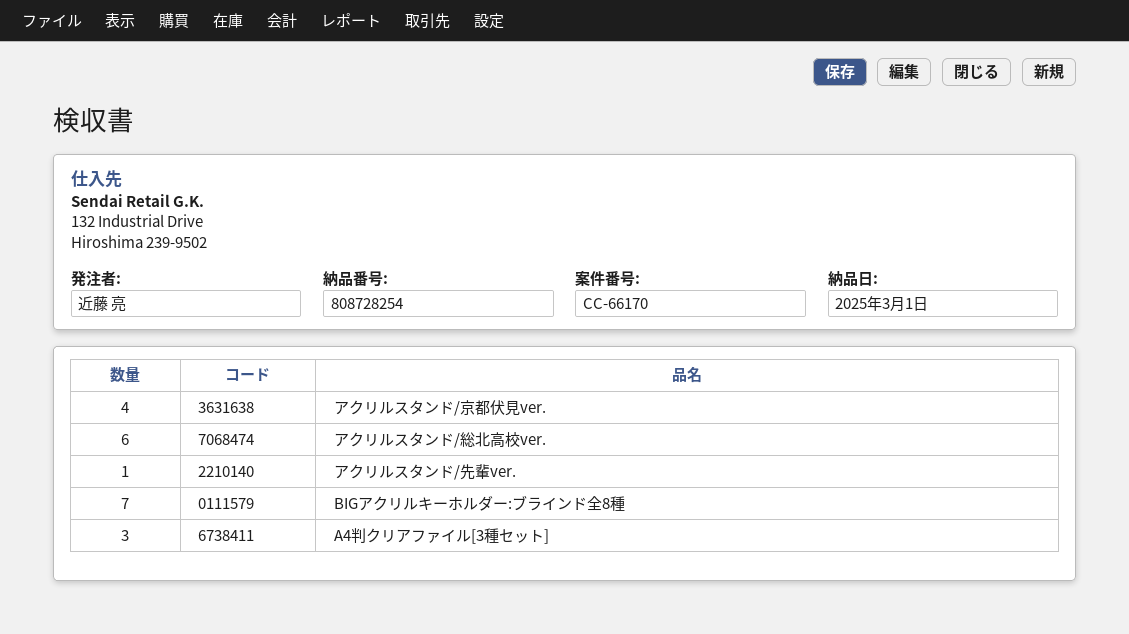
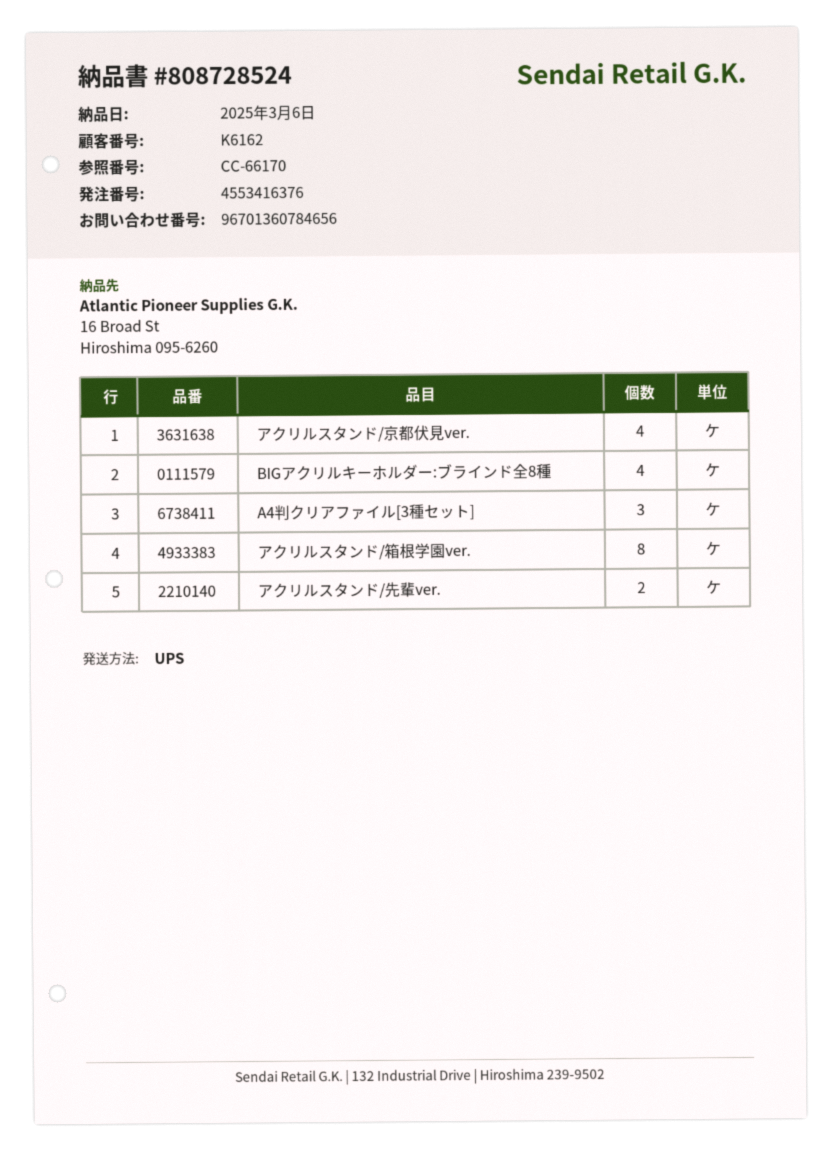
delivery note number: 808728254 -> 808728524
delivery date: 2025-03-01 -> 2025-03-06
アクリルスタンド/総北高校ver.: 6 -> none
アクリルスタンド/先輩ver.: 1 -> 2
BIGアクリルキーホルダー:ブラインド全8種: 7 -> 4
アクリルスタンド/箱根学園ver.: none -> 8

